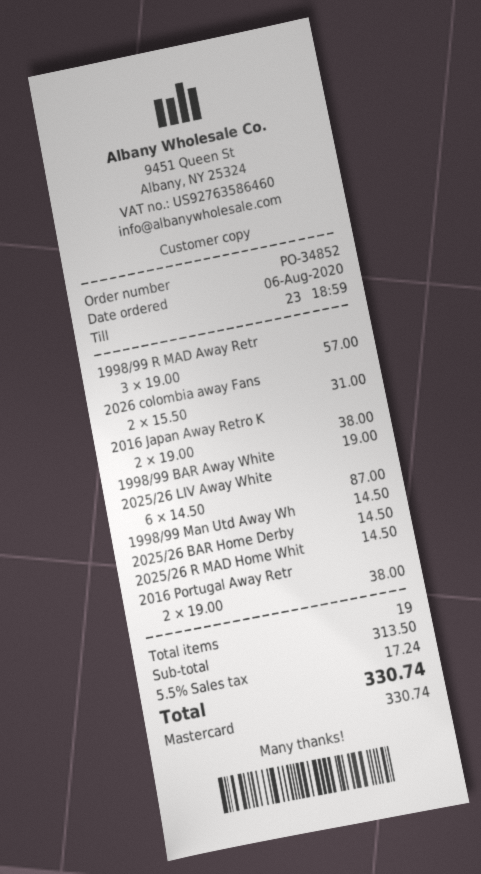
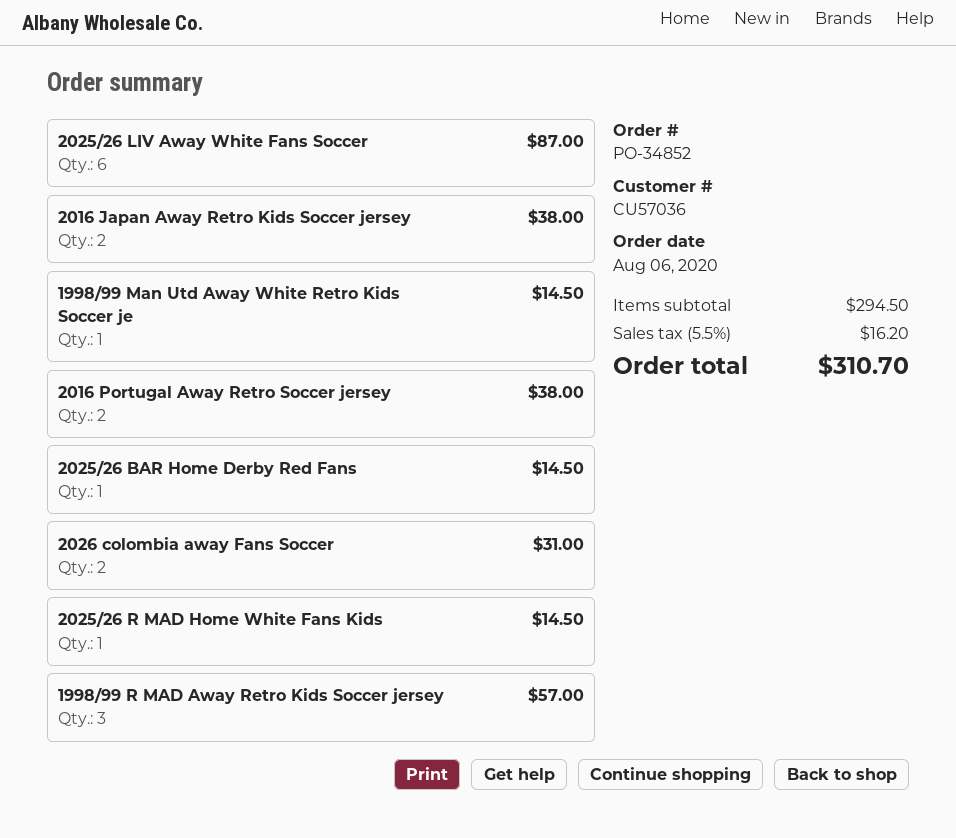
1998/99 BAR Away White: 1 for 19.00 -> none
subtotal: 313.50 -> 294.50
tax: 5.5% = 17.24 -> 5.5% = 16.20
total: 330.74 -> 310.70

